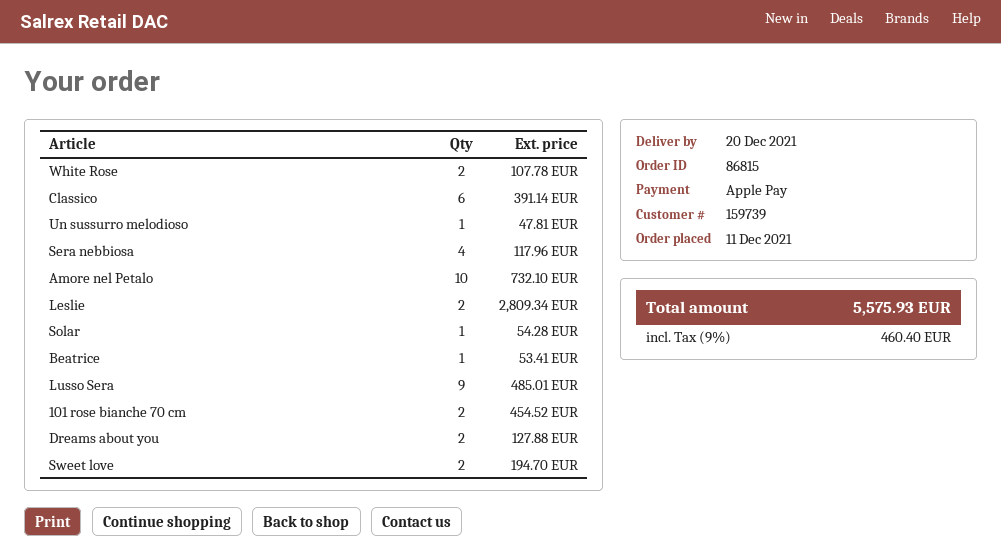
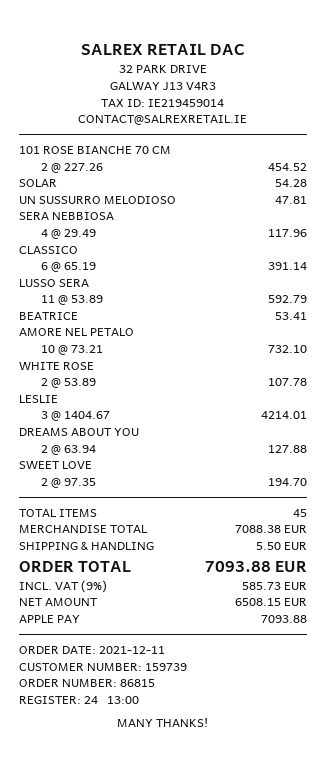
Leslie: 2 for 2809.34 -> 3 for 4214.01
Lusso Sera: 9 for 485.01 -> 11 for 592.79
shipping: none -> 5.50
tax: 9% = 460.40 -> 9% = 585.73
total: 5575.93 -> 7093.88

